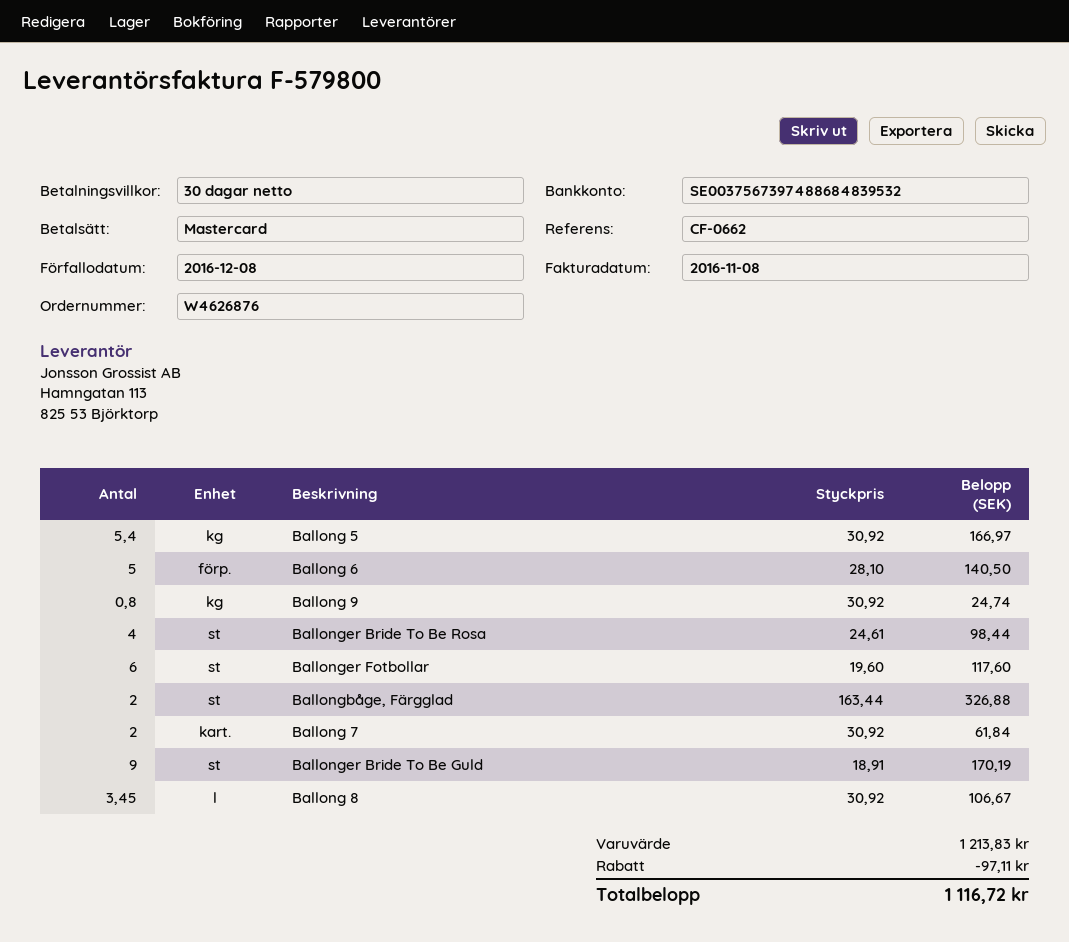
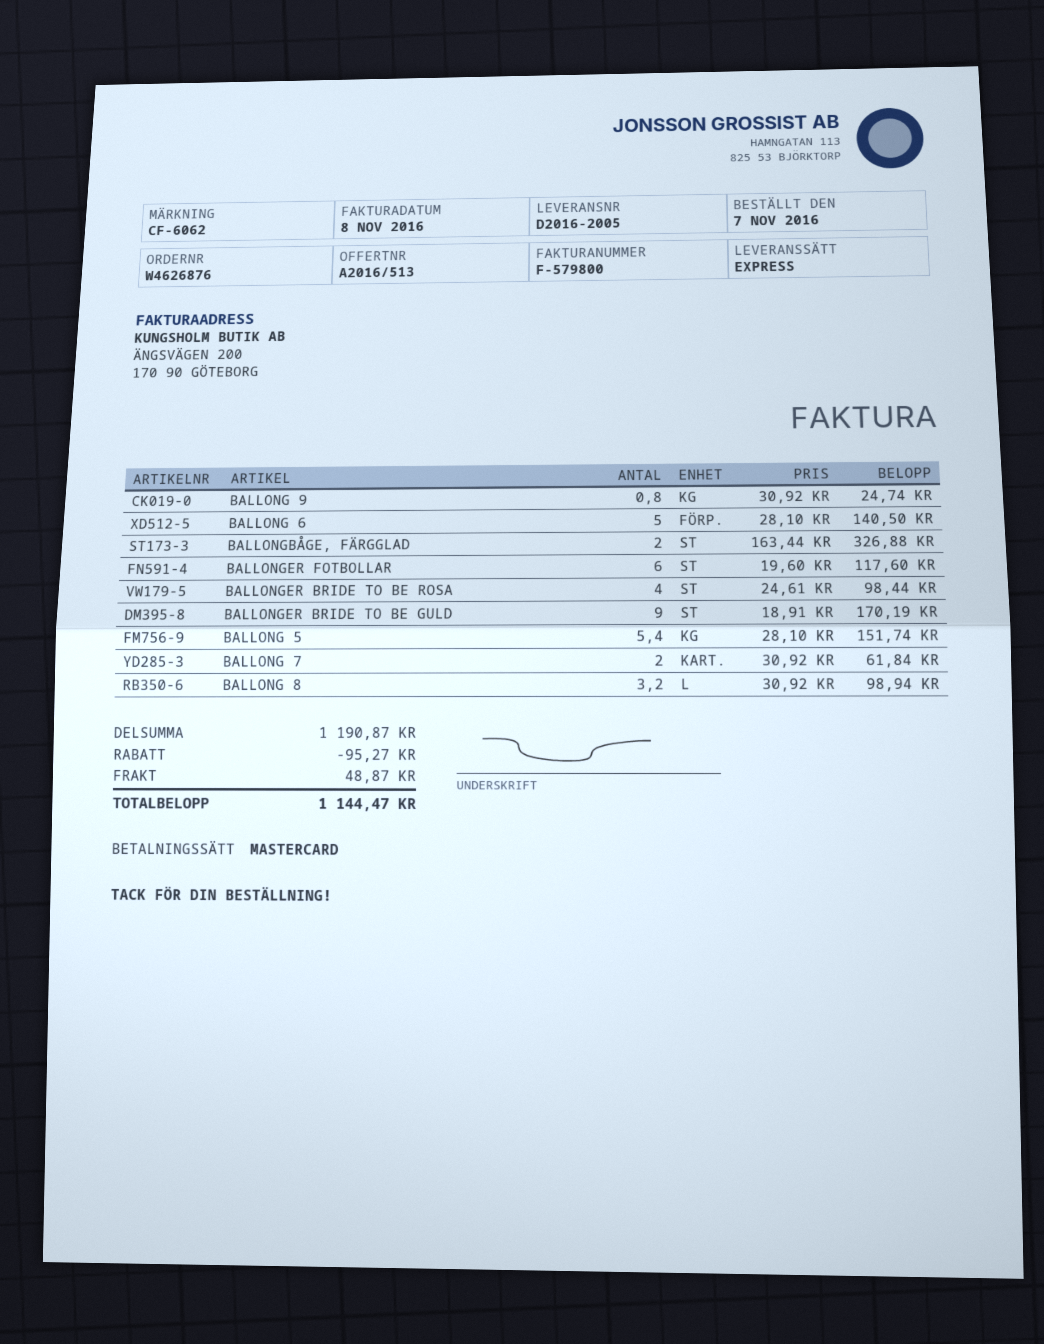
reference: CF-0662 -> CF-6062
Ballong 5: 5.4 x 30.92 = 166.97 -> 5.4 x 28.10 = 151.74
Ballong 8: 3.45 x 30.92 = 106.67 -> 3.2 x 30.92 = 98.94
subtotal: 1213.83 -> 1190.87
discount: 97.11 -> 95.27
shipping: none -> 48.87
total: 1116.72 -> 1144.47

